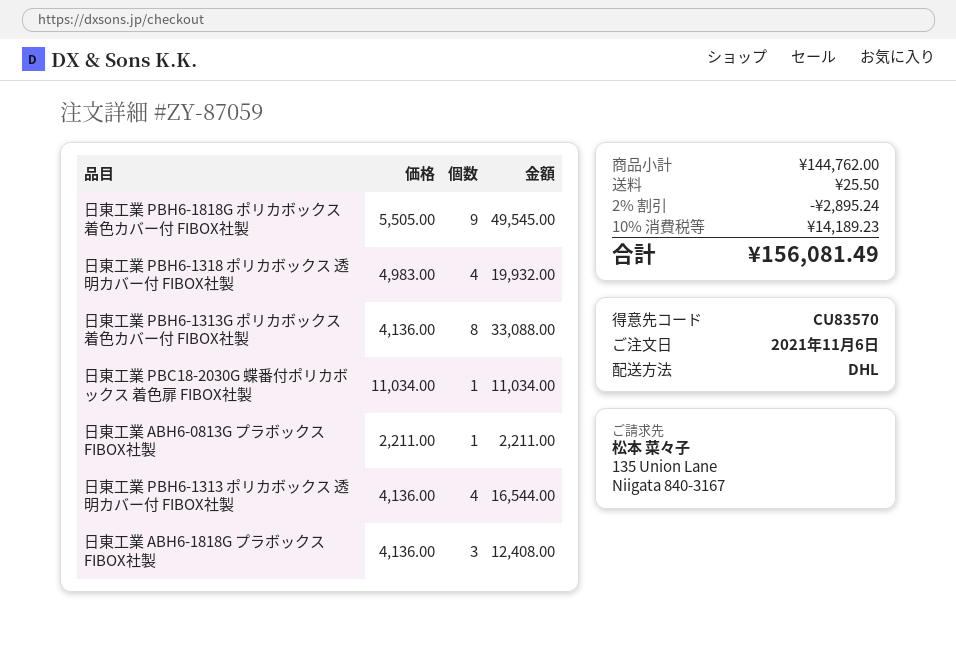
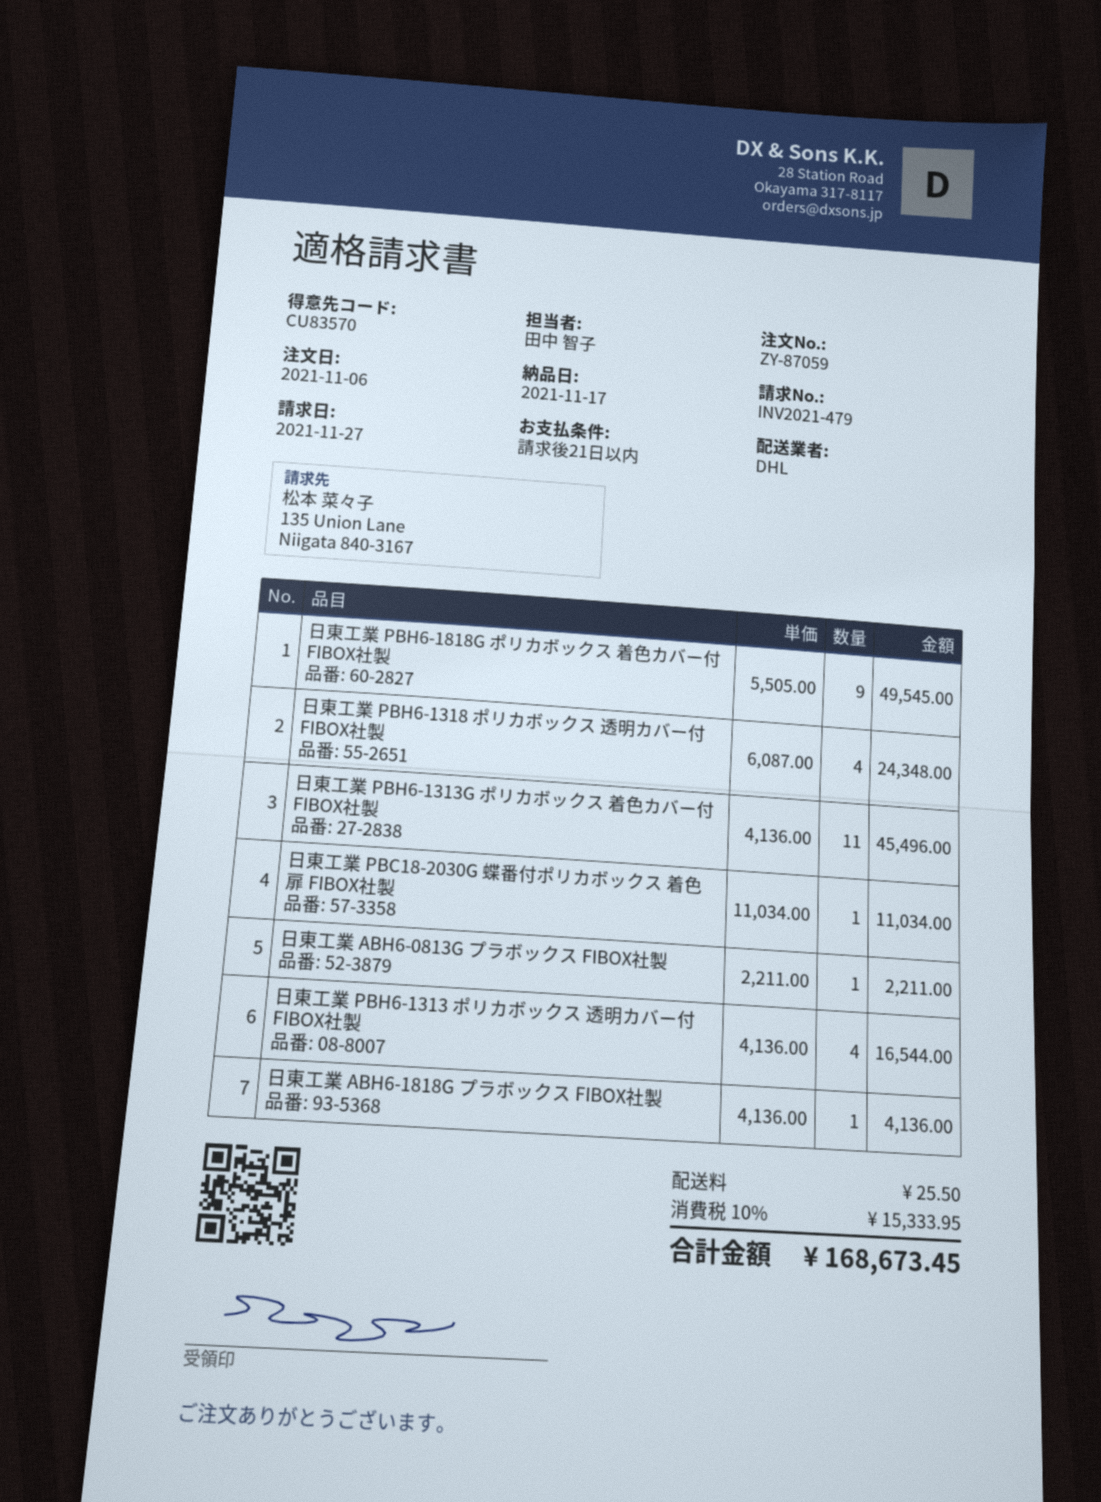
日東工業 PBH6-1318 ポリカボックス 透明カバー付 FIBOX社製: 4 x 4983.00 = 19932.00 -> 4 x 6087.00 = 24348.00
日東工業 PBH6-1313G ポリカボックス 着色カバー付 FIBOX社製: 8 x 4136.00 = 33088.00 -> 11 x 4136.00 = 45496.00
日東工業 ABH6-1818G プラボックス FIBOX社製: 3 x 4136.00 = 12408.00 -> 1 x 4136.00 = 4136.00
discount: 2% = 2895.24 -> none
tax: 10% = 14189.23 -> 10% = 15333.95
total: 156081.49 -> 168673.45

